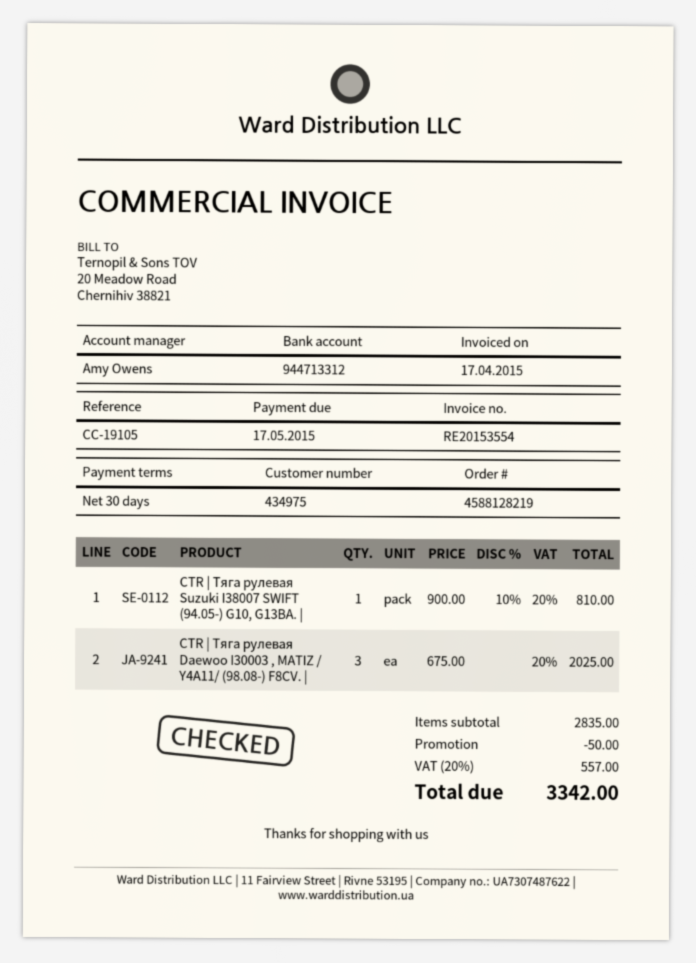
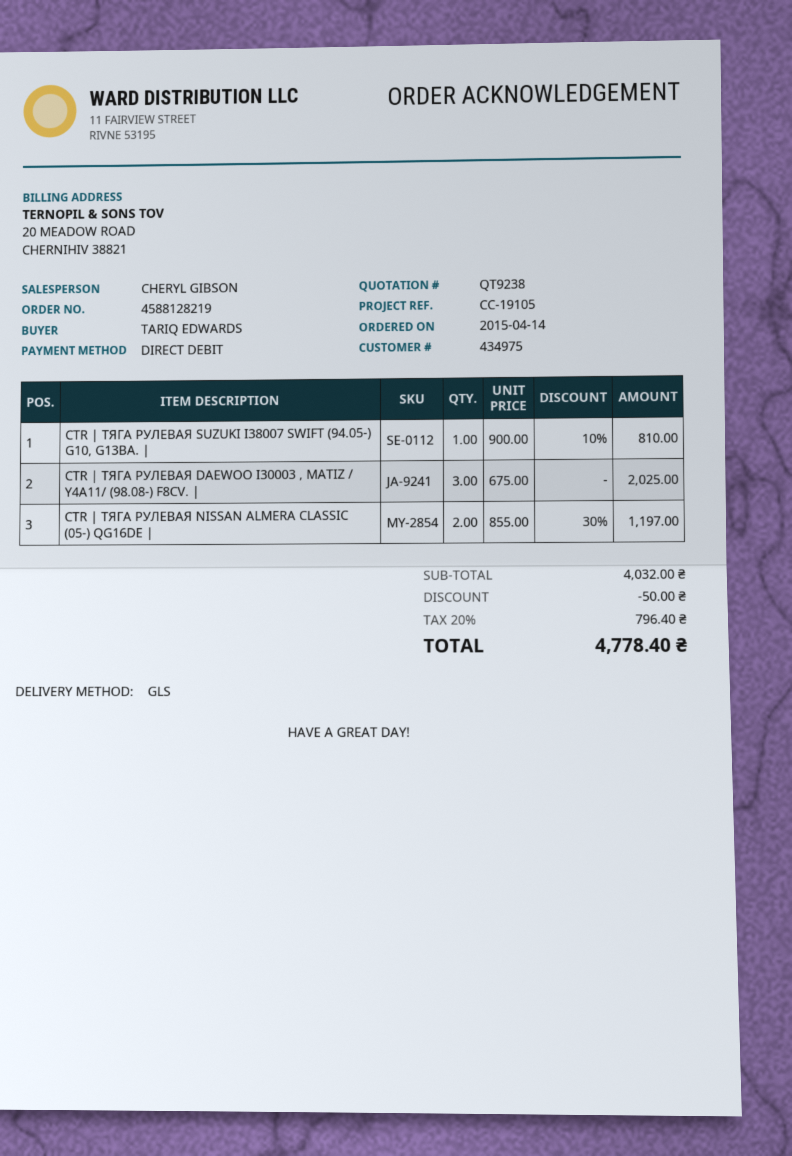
sales rep: Amy Owens -> CHERYL GIBSON
CTR | ТЯГА РУЛЕВАЯ NISSAN ALMERA CLASSIC (05-) QG16DE |: none -> 2 x 855.00 - 30% = 1197.00
subtotal: 2835.00 -> 4032.00
tax: 20% = 557.00 -> 20% = 796.40
total: 3342.00 -> 4778.40

